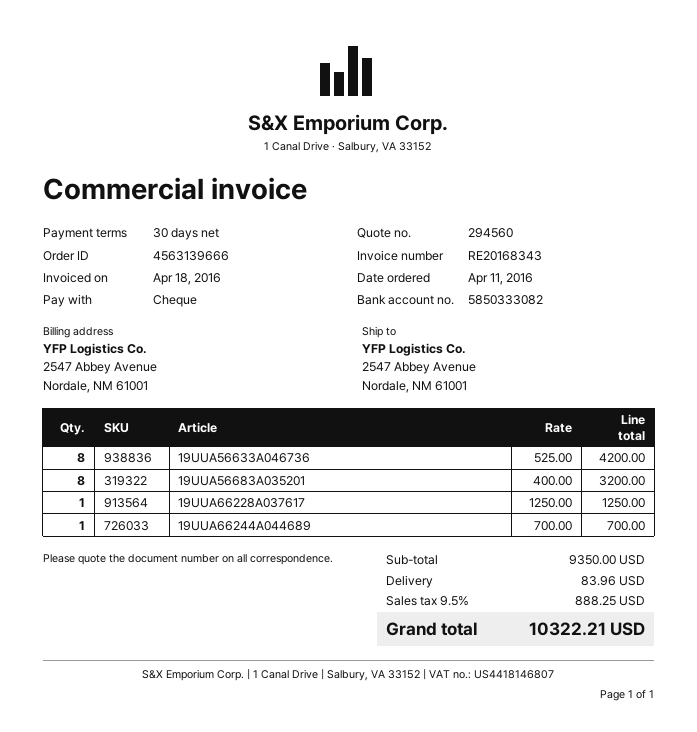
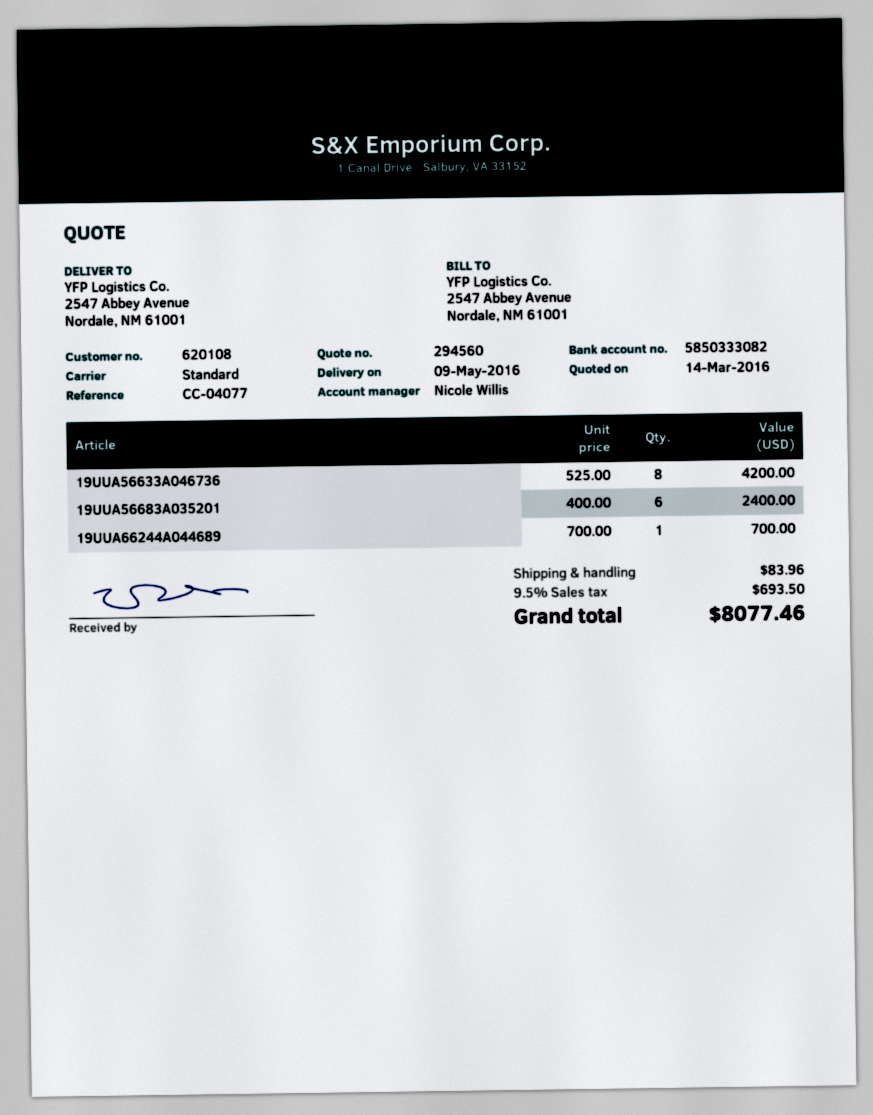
19UUA56683A035201: 8 x 400.00 = 3200.00 -> 6 x 400.00 = 2400.00
19UUA66228A037617: 1 x 1250.00 = 1250.00 -> none
tax: 9.5% = 888.25 -> 9.5% = 693.50
total: 10322.21 -> 8077.46

